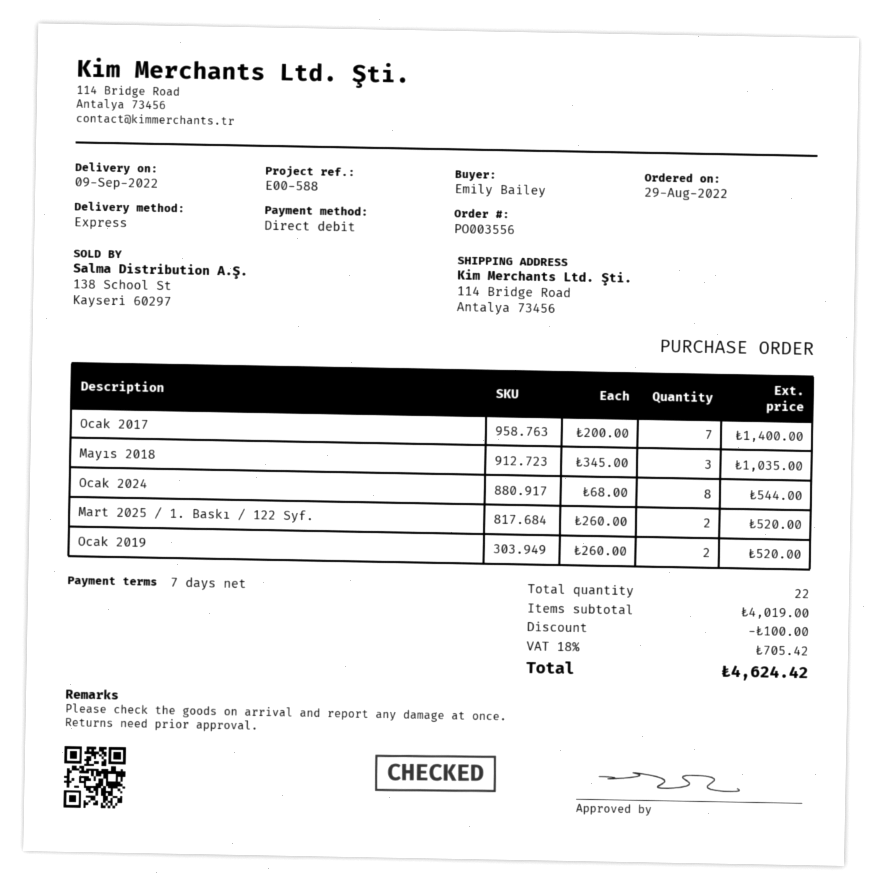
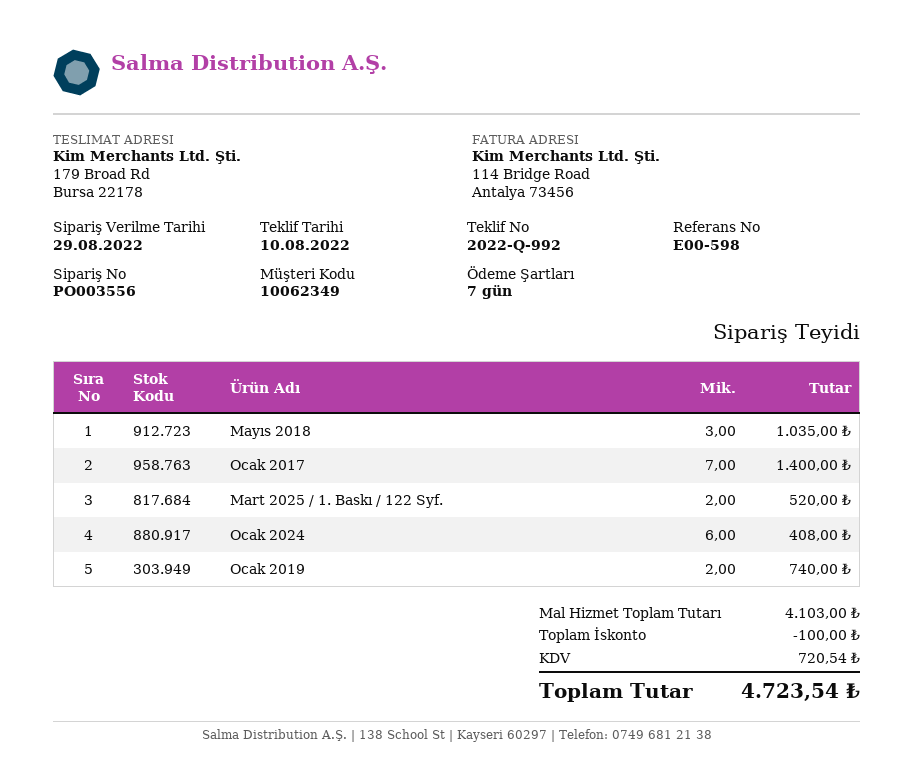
reference: E00-588 -> E00-598
ship to: 114 Bridge Road, Antalya 73456 -> 179 Broad Rd, Bursa 22178
Ocak 2024: 8 for 544.00 -> 6 for 408.00
Ocak 2019: 2 for 520.00 -> 2 for 740.00
subtotal: 4019.00 -> 4103.00
tax: 705.42 -> 720.54
total: 4624.42 -> 4723.54

